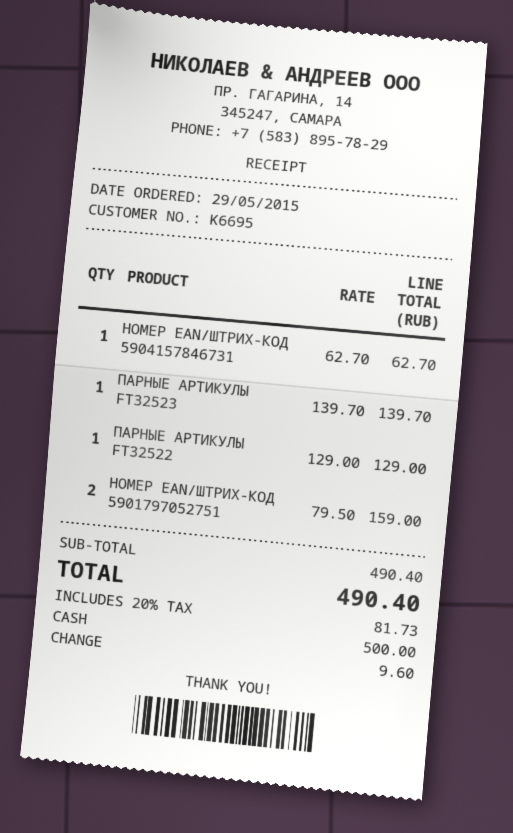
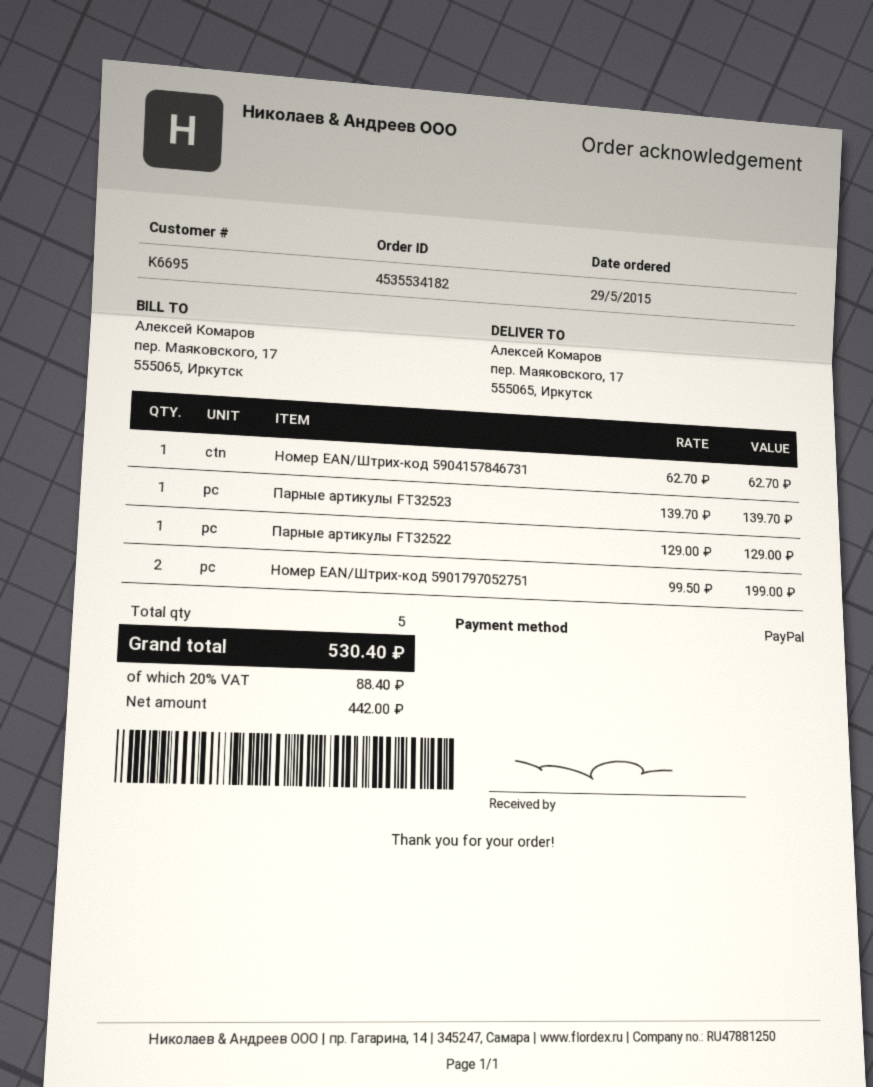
payment method: cash -> PayPal
НОМЕР EAN/ШТРИХ-КОД 5901797052751: 2 x 79.50 = 159.00 -> 2 x 99.50 = 199.00
tax: 20% = 81.73 -> 20% = 88.40
total: 490.40 -> 530.40

